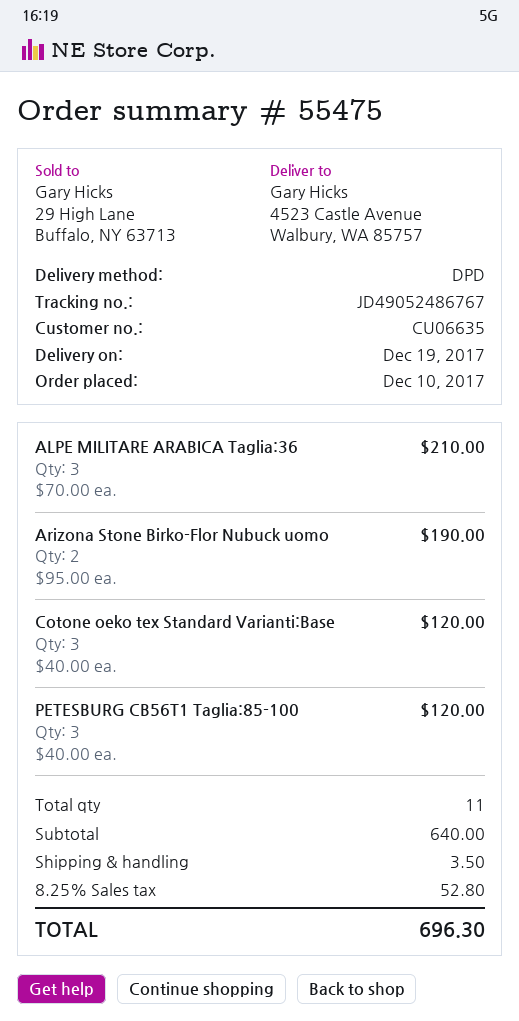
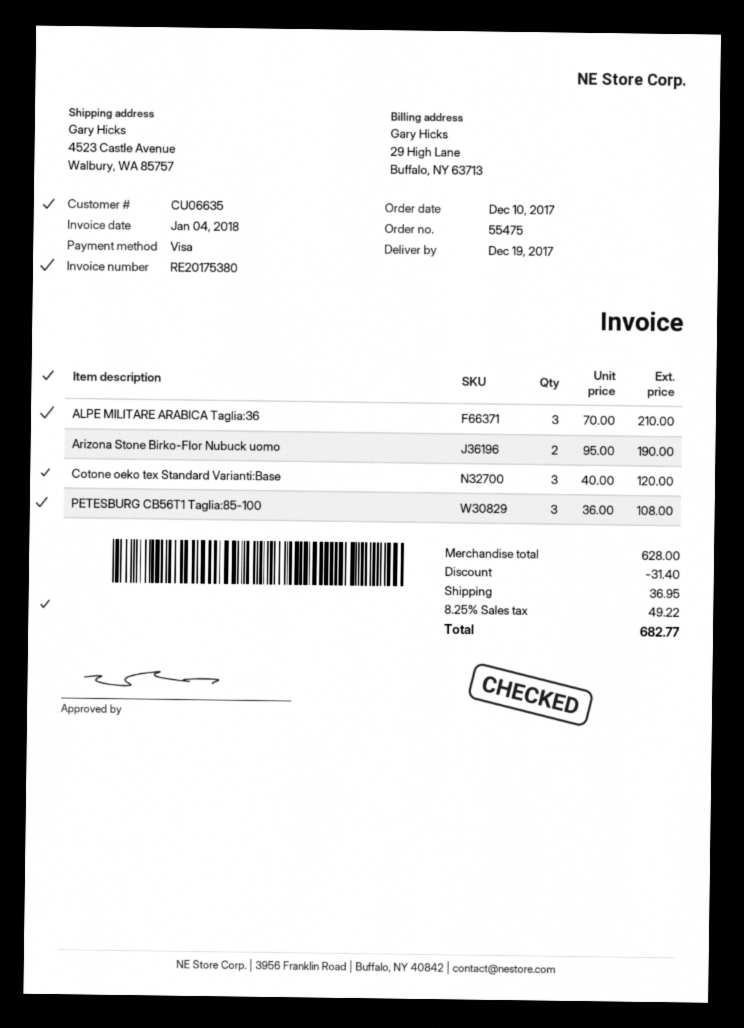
PETESBURG CB56T1 Taglia:85-100: 3 x 40.00 = 120.00 -> 3 x 36.00 = 108.00
subtotal: 640.00 -> 628.00
discount: none -> 31.40
shipping: 3.50 -> 36.95
tax: 8.25% = 52.80 -> 8.25% = 49.22
total: 696.30 -> 682.77

